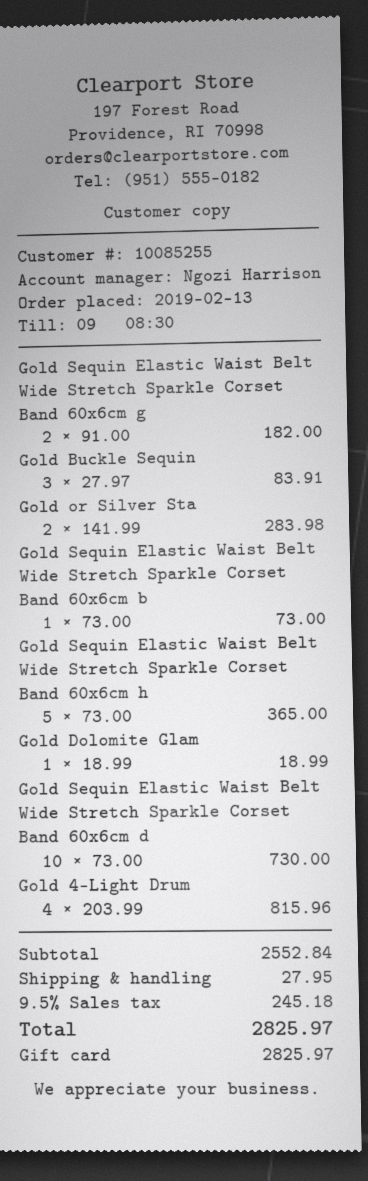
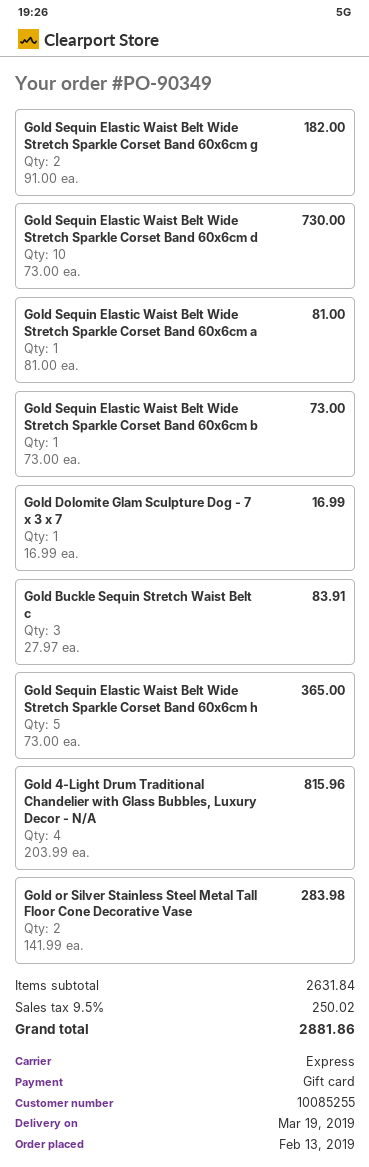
Gold Dolomite Glam: 1 x 18.99 = 18.99 -> 1 x 16.99 = 16.99
Gold Sequin Elastic Waist Belt Wide Stretch Sparkle Corset Band 60x6cm a: none -> 1 x 81.00 = 81.00
subtotal: 2552.84 -> 2631.84
shipping: 27.95 -> none
tax: 9.5% = 245.18 -> 9.5% = 250.02
total: 2825.97 -> 2881.86

